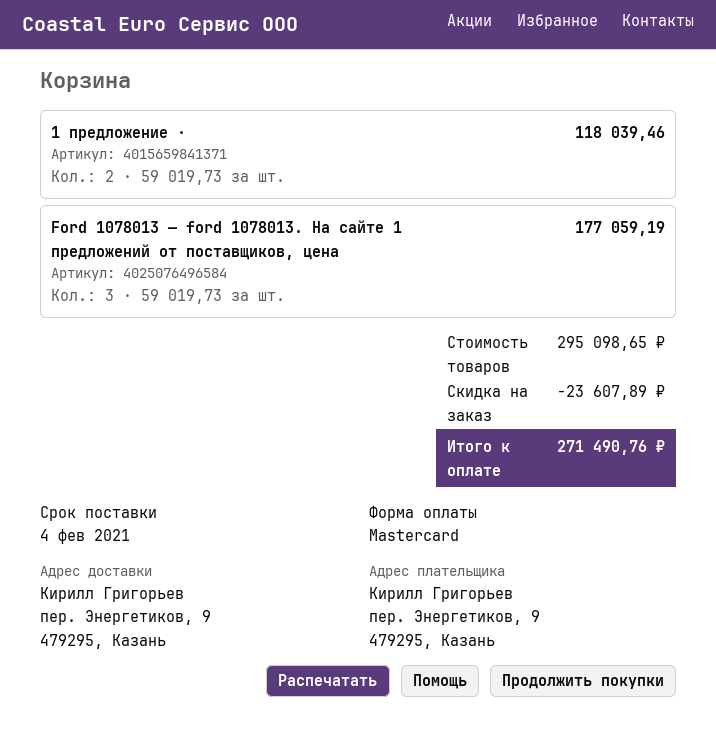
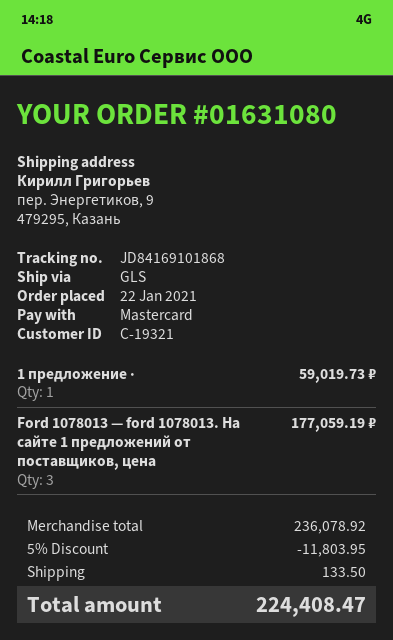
1 предложение ·: 2 for 118039.46 -> 1 for 59019.73
subtotal: 295098.65 -> 236078.92
discount: 23607.89 -> 11803.95
shipping: none -> 133.50
total: 271490.76 -> 224408.47

